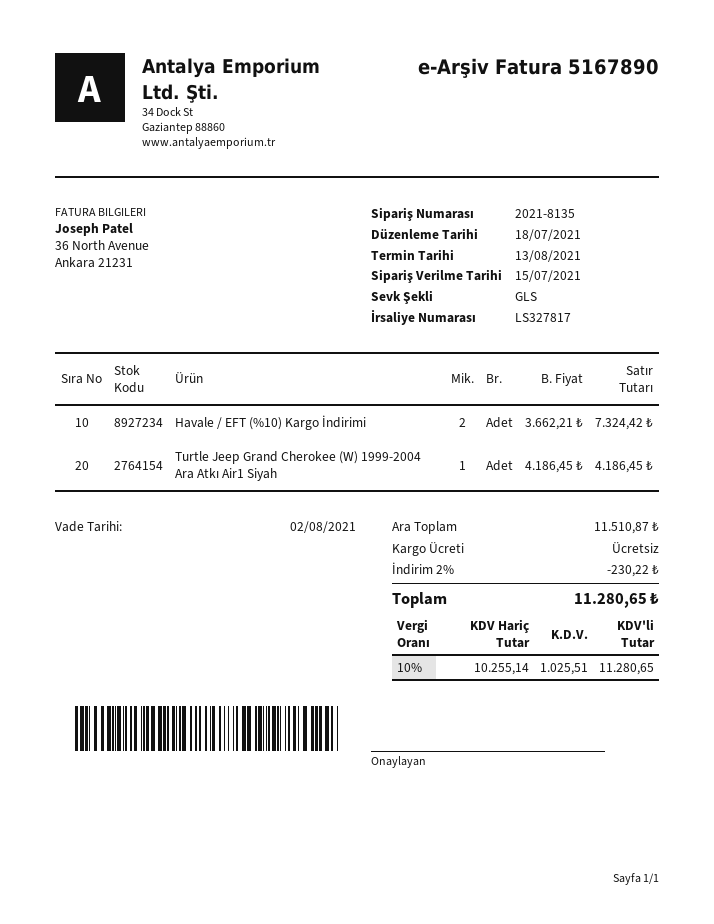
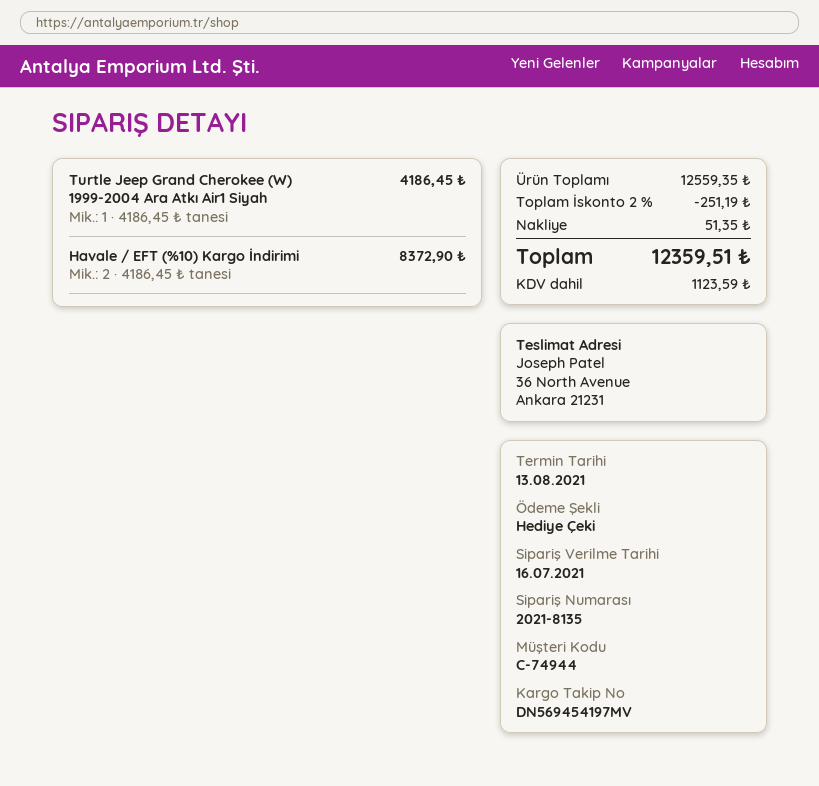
order date: 2021-07-15 -> 2021-07-16
Havale / EFT (%10) Kargo İndirimi: 2 x 3662.21 = 7324.42 -> 2 x 4186.45 = 8372.90
subtotal: 11510.87 -> 12559.35
discount: 2% = 230.22 -> 2% = 251.19
shipping: 0.00 -> 51.35
tax: 1025.51 -> 1123.59
total: 11280.65 -> 12359.51

